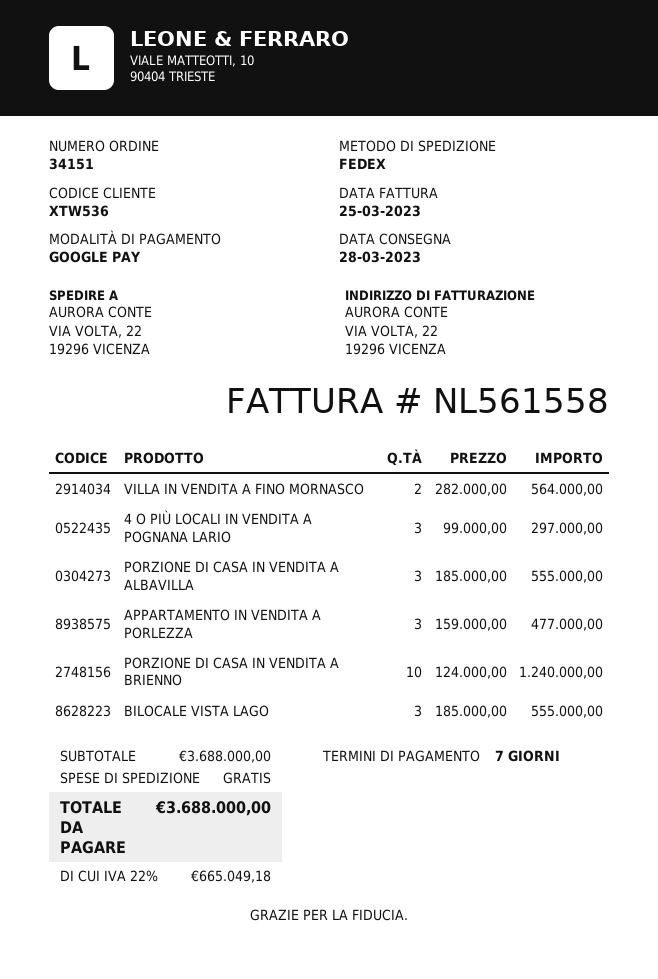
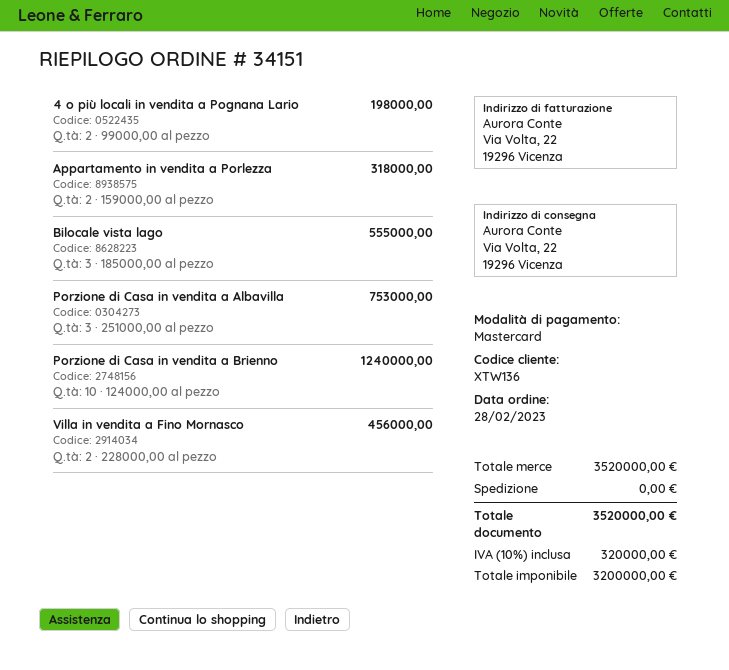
customer number: XTW536 -> XTW136
payment method: Google Pay -> Mastercard
VILLA IN VENDITA A FINO MORNASCO: 2 x 282000.00 = 564000.00 -> 2 x 228000.00 = 456000.00
4 O PIÙ LOCALI IN VENDITA A POGNANA LARIO: 3 x 99000.00 = 297000.00 -> 2 x 99000.00 = 198000.00
PORZIONE DI CASA IN VENDITA A ALBAVILLA: 3 x 185000.00 = 555000.00 -> 3 x 251000.00 = 753000.00
APPARTAMENTO IN VENDITA A PORLEZZA: 3 x 159000.00 = 477000.00 -> 2 x 159000.00 = 318000.00
subtotal: 3688000.00 -> 3520000.00
tax: 22% = 665049.18 -> 10% = 320000.00
total: 3688000.00 -> 3520000.00

